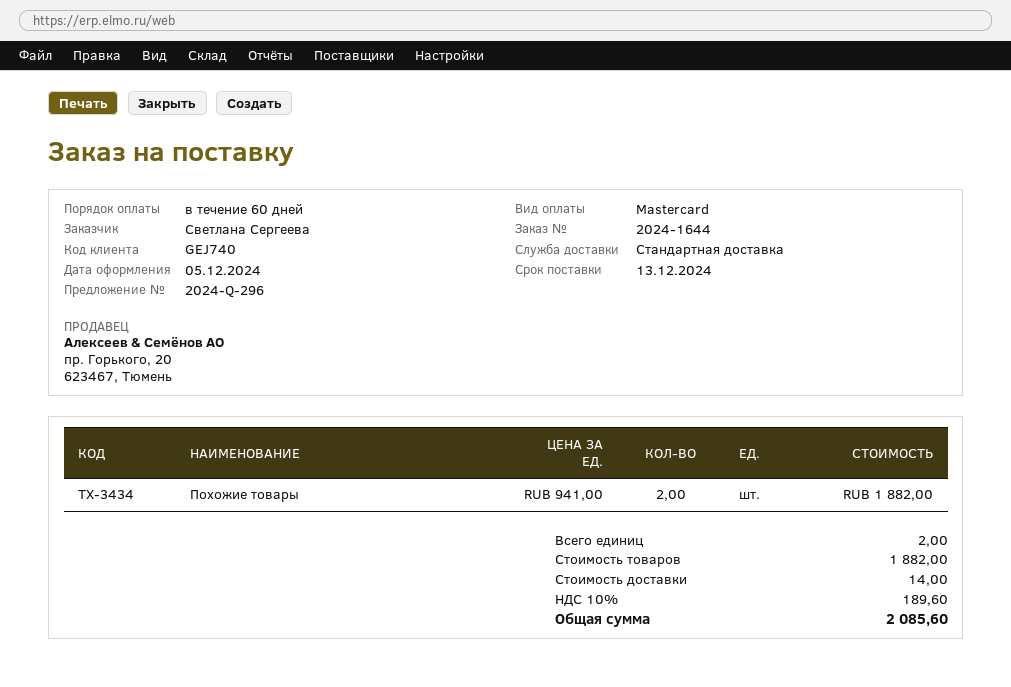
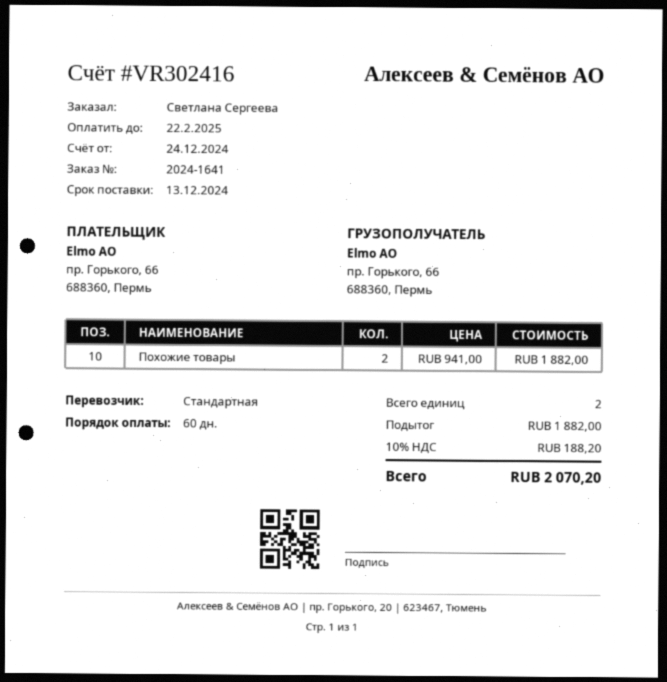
order number: 2024-1644 -> 2024-1641
shipping: 14.00 -> none
tax: 10% = 189.60 -> 10% = 188.20
total: 2085.60 -> 2070.20

